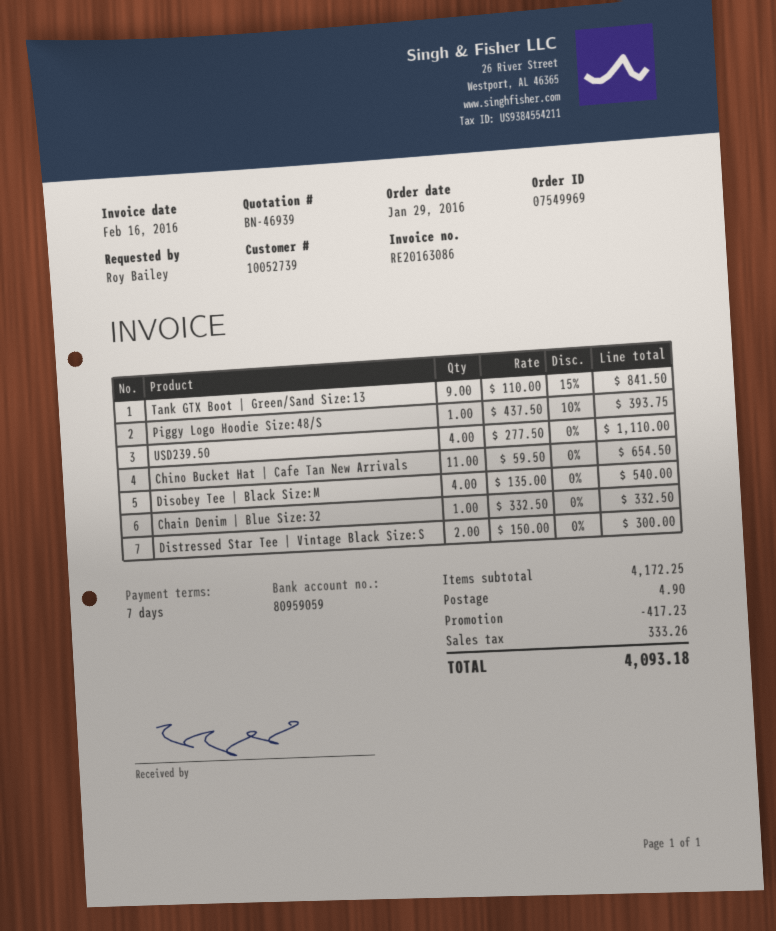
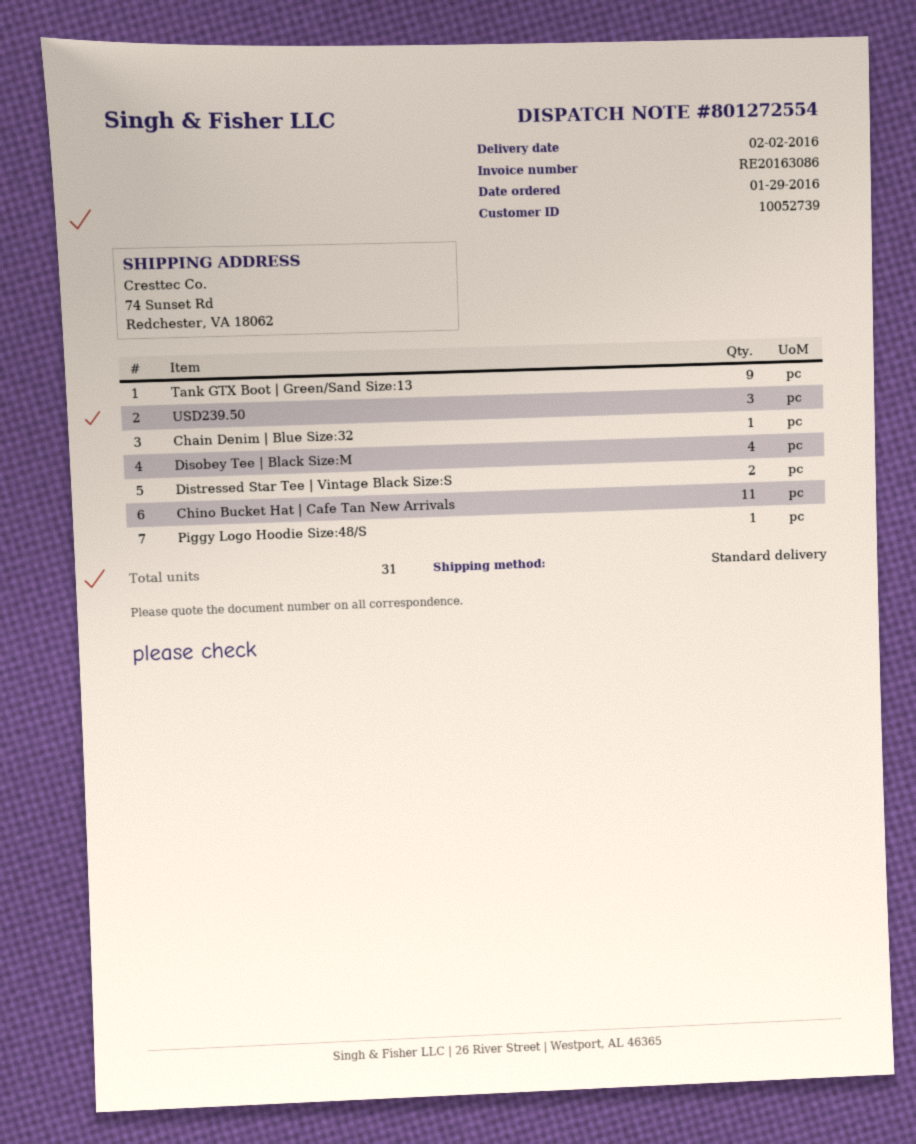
USD239.50: 4 -> 3

